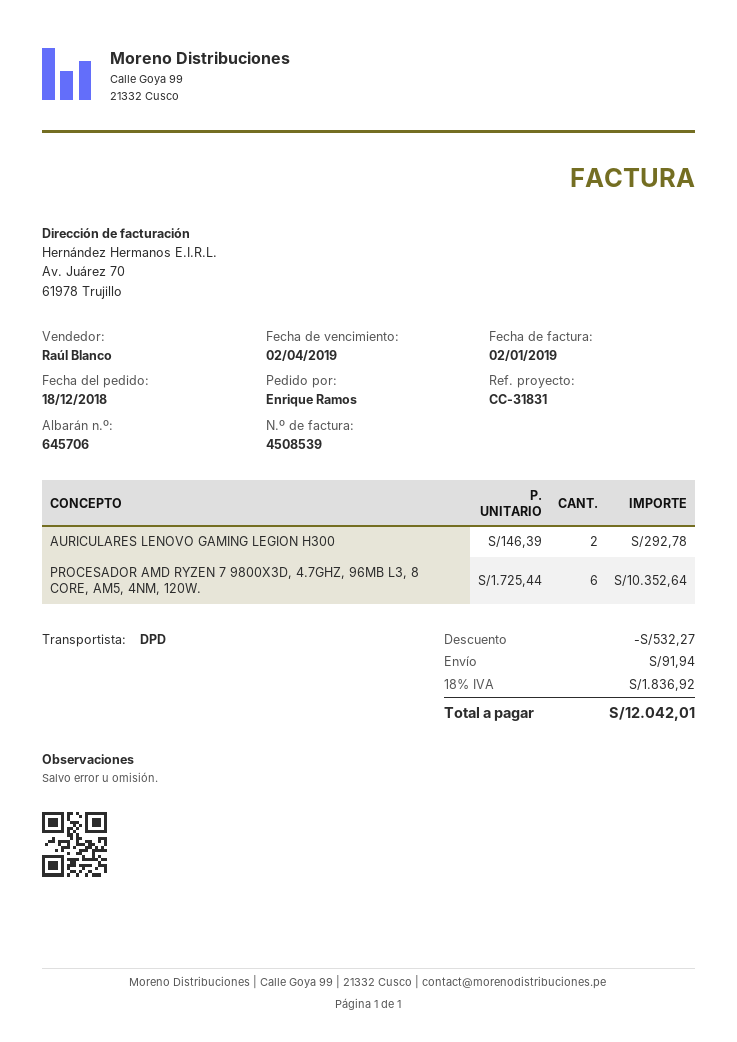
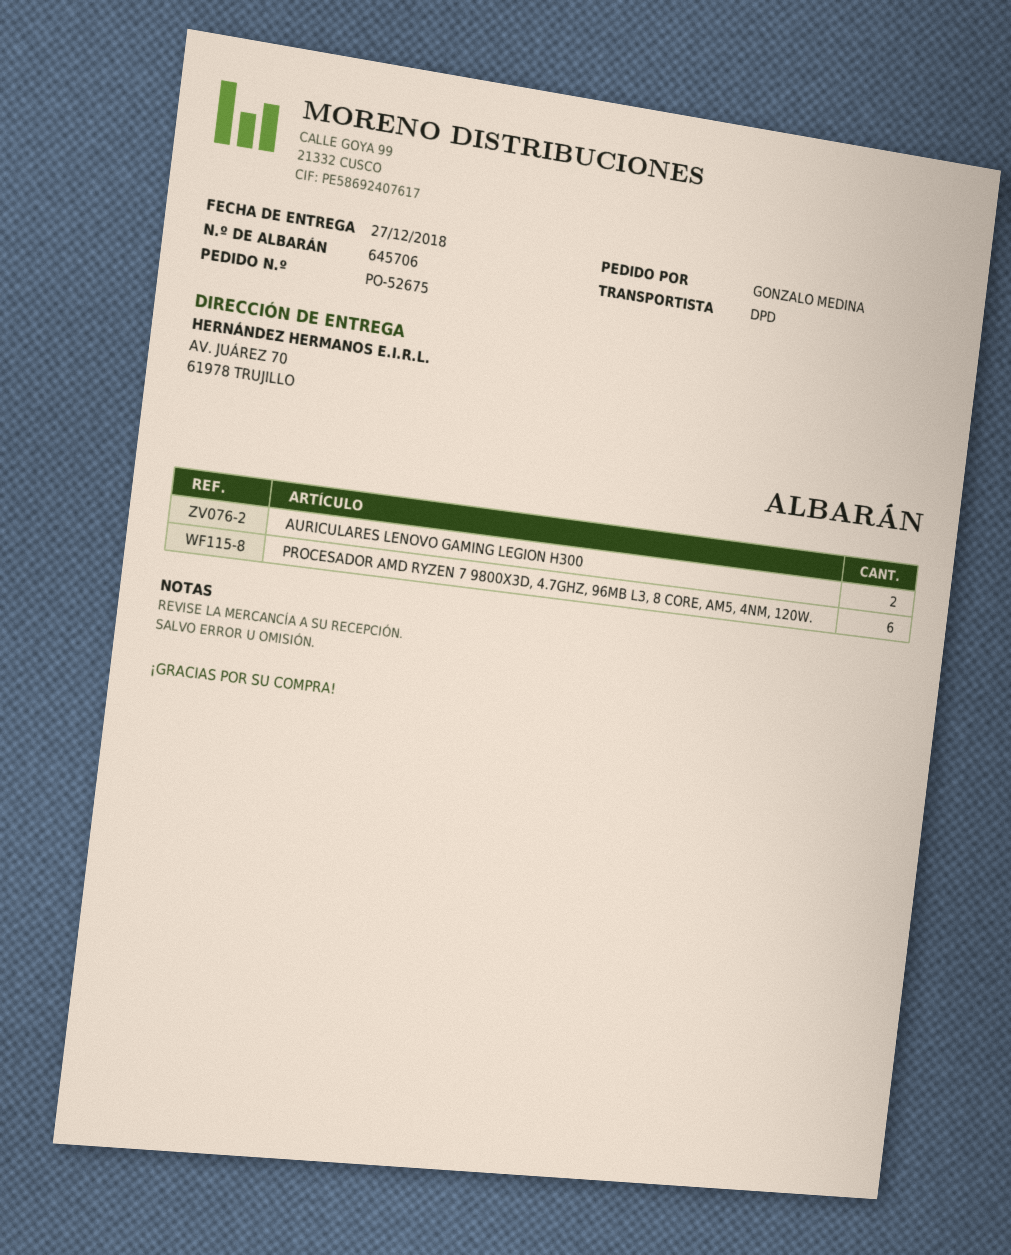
ordered by: Enrique Ramos -> GONZALO MEDINA

